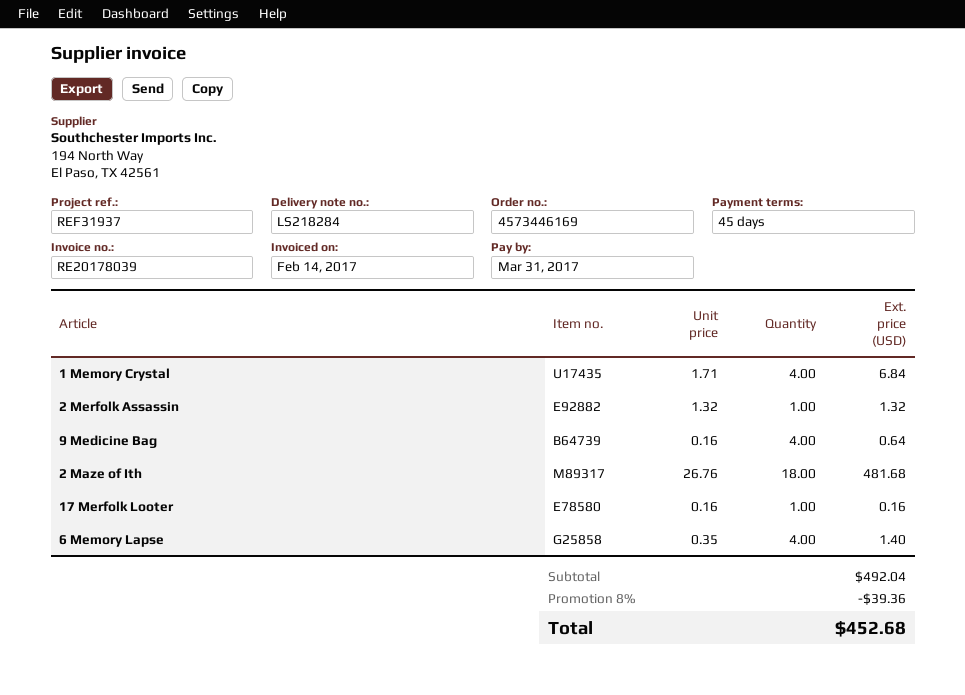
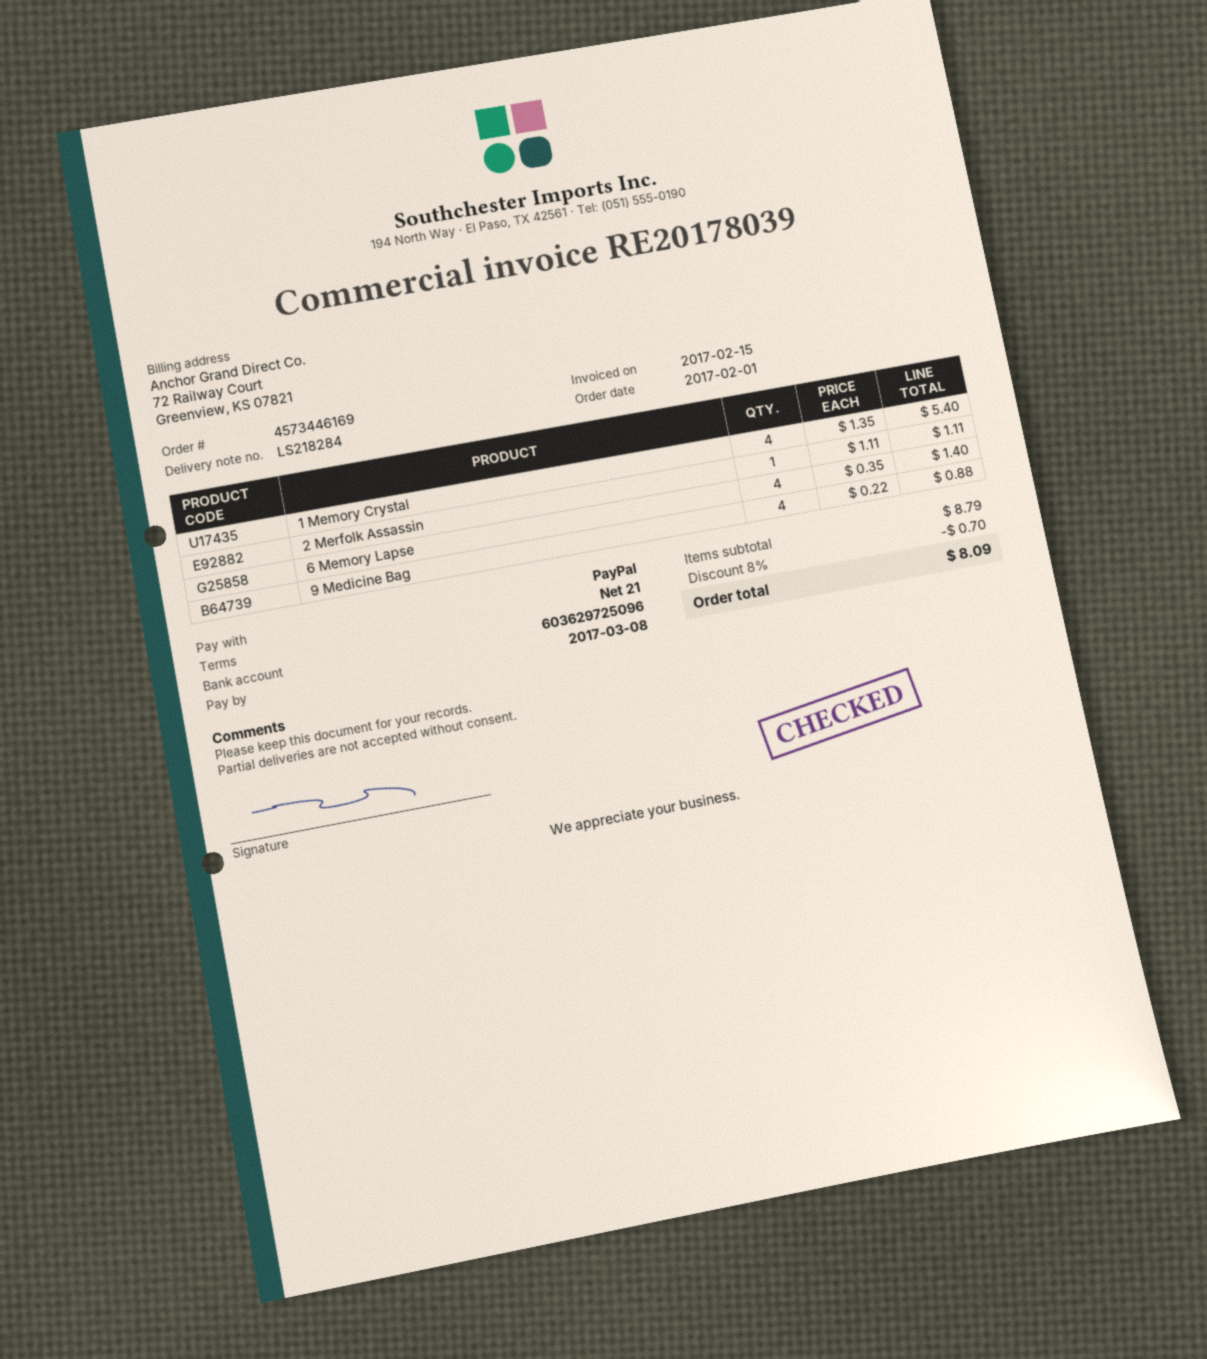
invoice date: 2017-02-14 -> 2017-02-15
payment terms: 45 days -> 21 days
due date: 2017-03-31 -> 2017-03-08
1 Memory Crystal: 4 x 1.71 = 6.84 -> 4 x 1.35 = 5.40
2 Merfolk Assassin: 1 x 1.32 = 1.32 -> 1 x 1.11 = 1.11
9 Medicine Bag: 4 x 0.16 = 0.64 -> 4 x 0.22 = 0.88
2 Maze of Ith: 18 x 26.76 = 481.68 -> none
17 Merfolk Looter: 1 x 0.16 = 0.16 -> none
subtotal: 492.04 -> 8.79
discount: 8% = 39.36 -> 8% = 0.70
total: 452.68 -> 8.09

